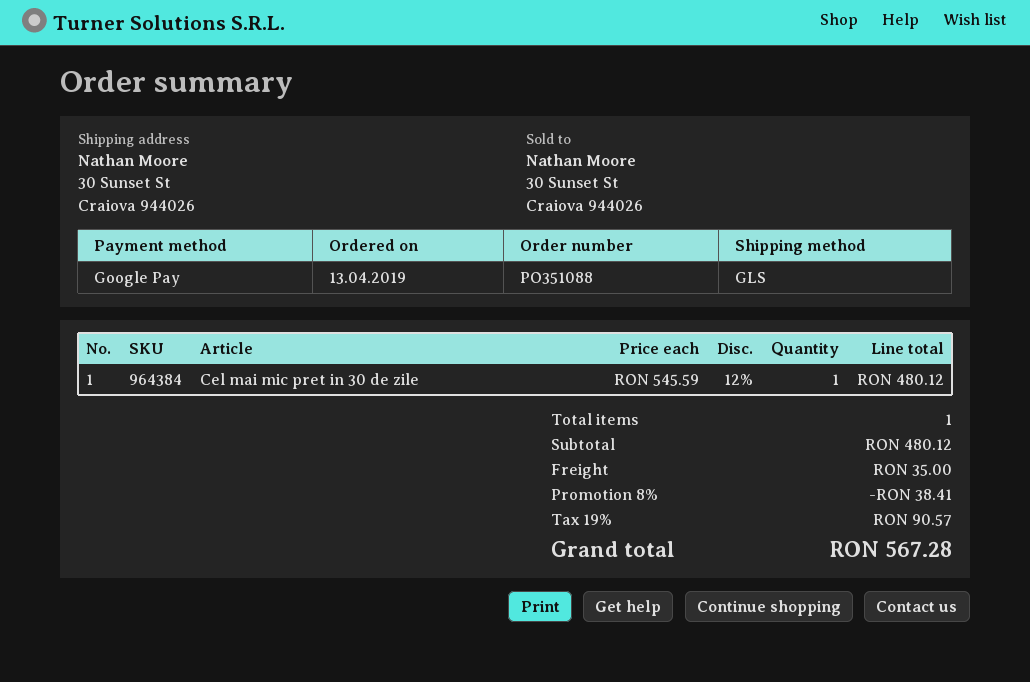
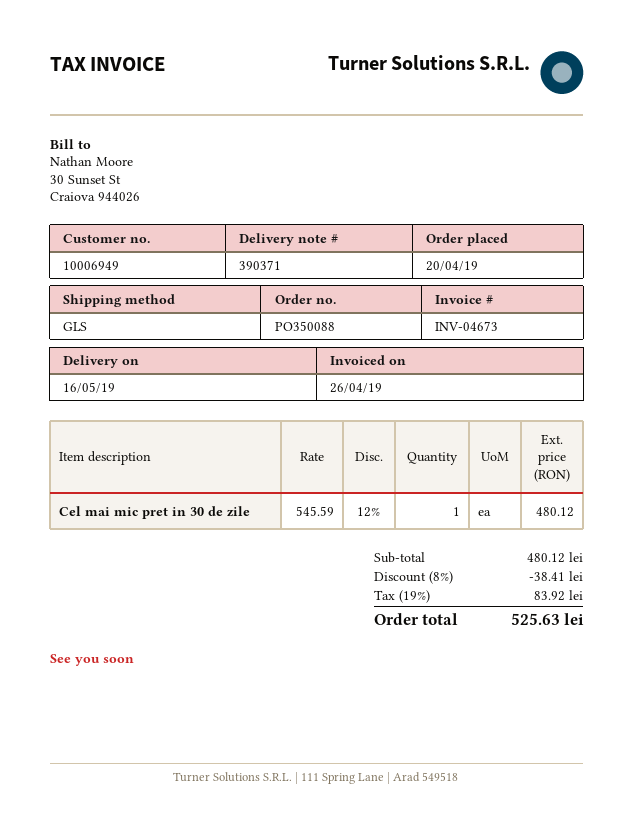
order number: PO351088 -> PO350088
order date: 2019-04-13 -> 2019-04-20
shipping: 35.00 -> none
tax: 19% = 90.57 -> 19% = 83.92
total: 567.28 -> 525.63

